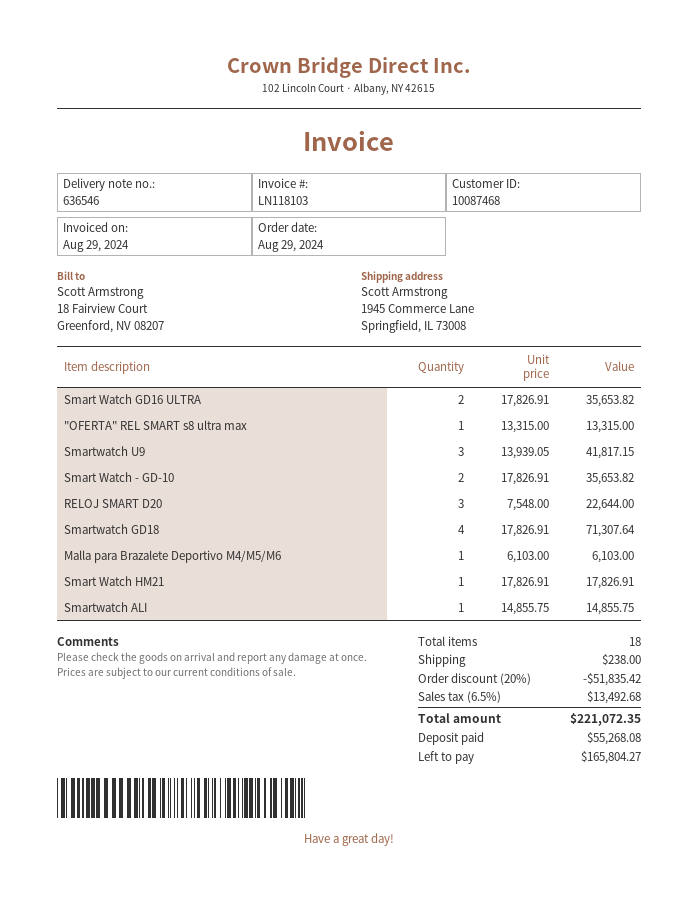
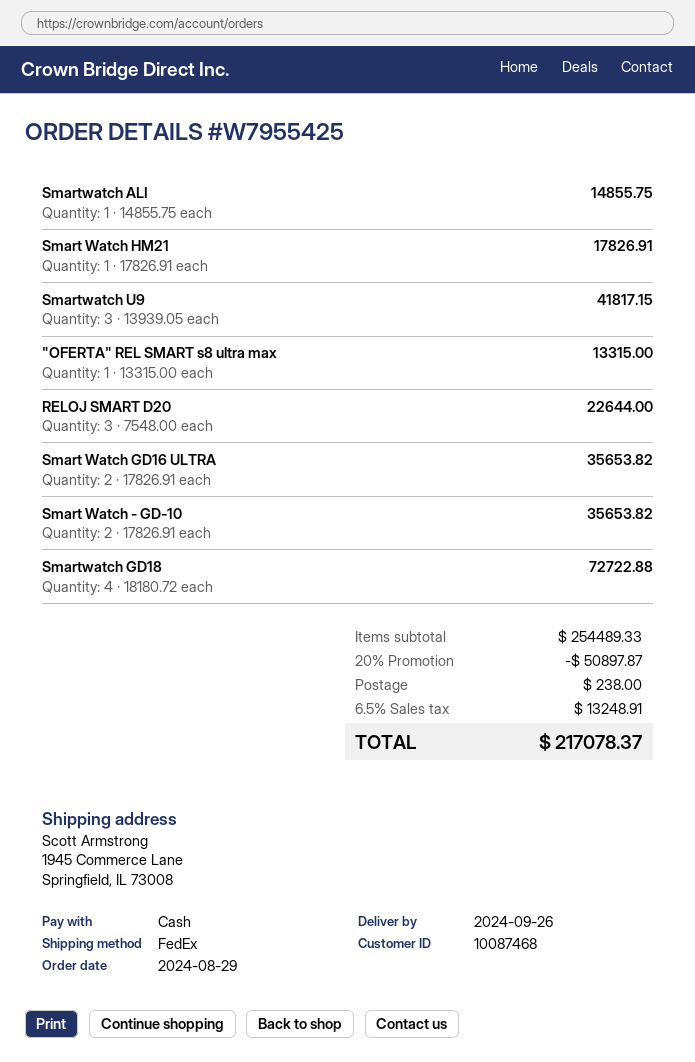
Smartwatch GD18: 4 x 17826.91 = 71307.64 -> 4 x 18180.72 = 72722.88
Malla para Brazalete Deportivo M4/M5/M6: 1 x 6103.00 = 6103.00 -> none
discount: 20% = 51835.42 -> 20% = 50897.87
tax: 6.5% = 13492.68 -> 6.5% = 13248.91
total: 221072.35 -> 217078.37

